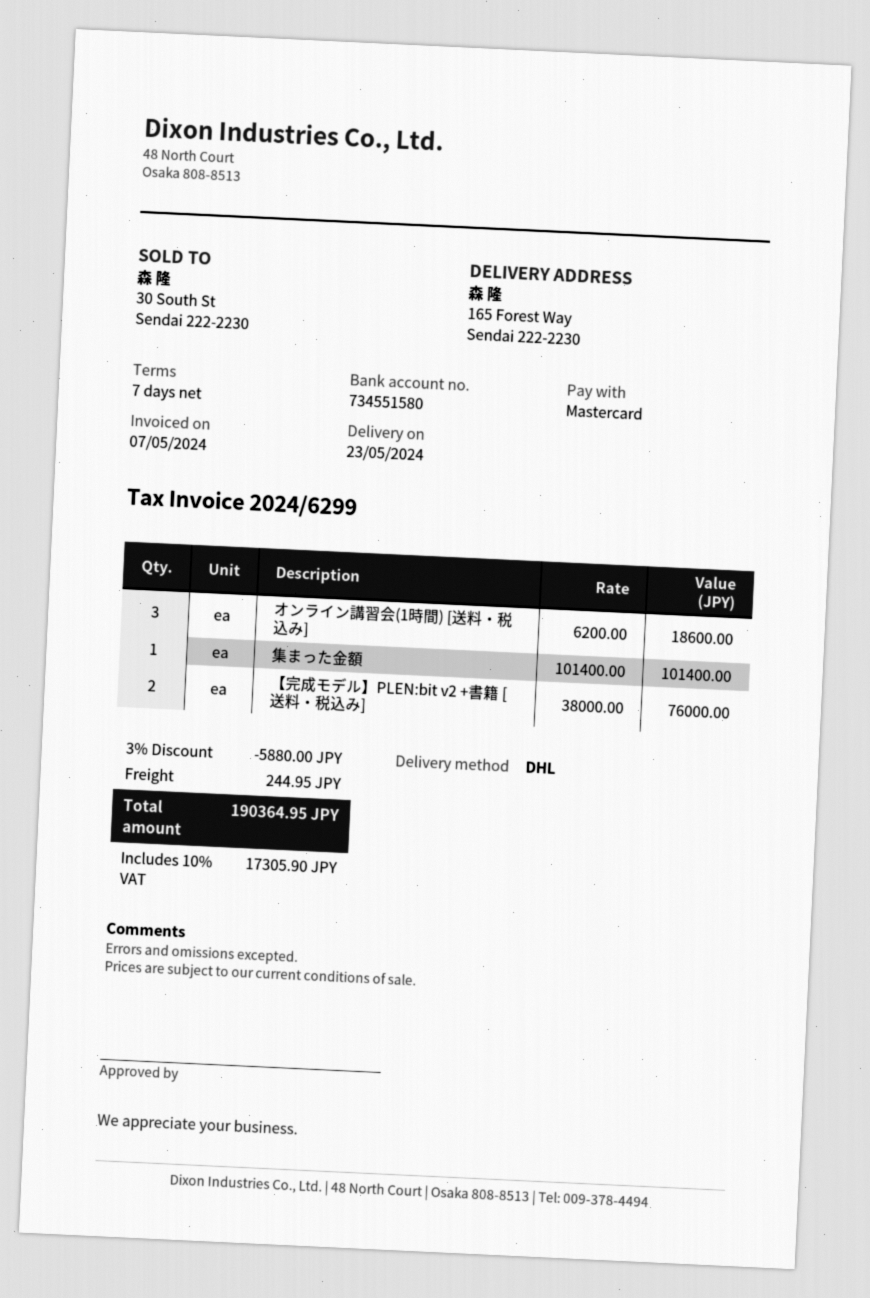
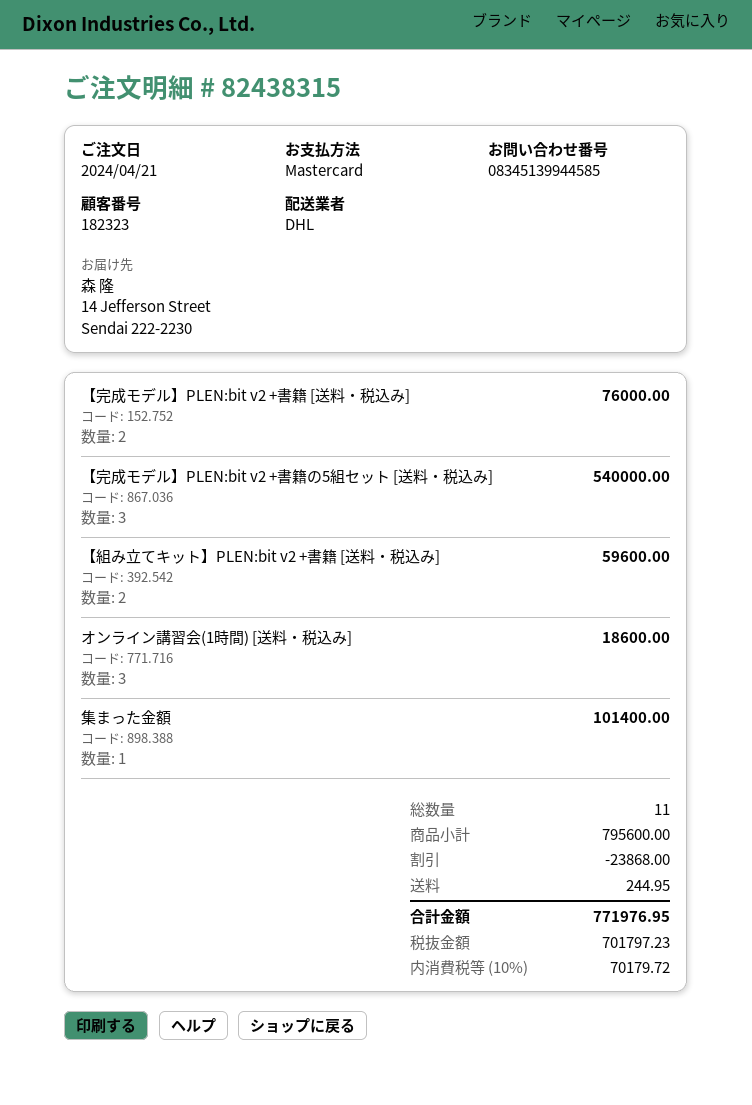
ship to: 165 Forest Way, Sendai 222-2230 -> 14 Jefferson Street, Sendai 222-2230
【完成モデル】PLEN:bit v2 +書籍の5組セット [送料・税込み]: none -> 3 for 540000.00
【組み立てキット】PLEN:bit v2 +書籍 [送料・税込み]: none -> 2 for 59600.00
discount: 5880.00 -> 23868.00
tax: 10% = 17305.90 -> 10% = 70179.72
total: 190364.95 -> 771976.95

